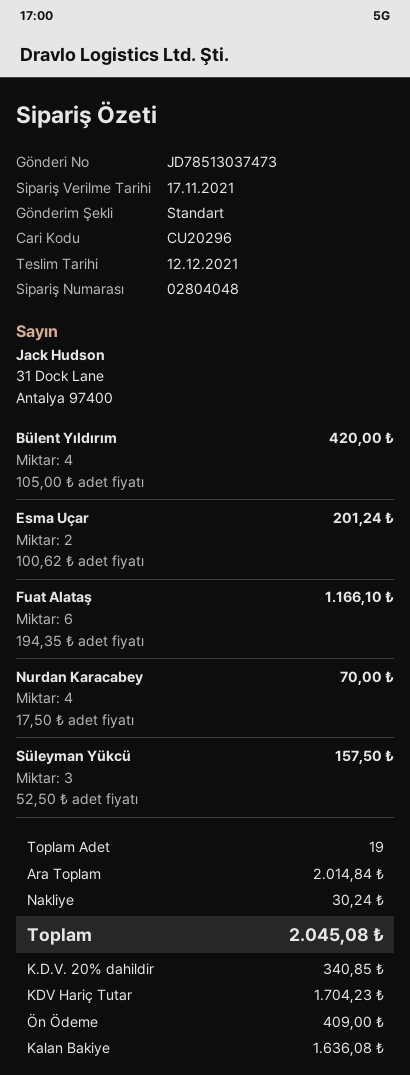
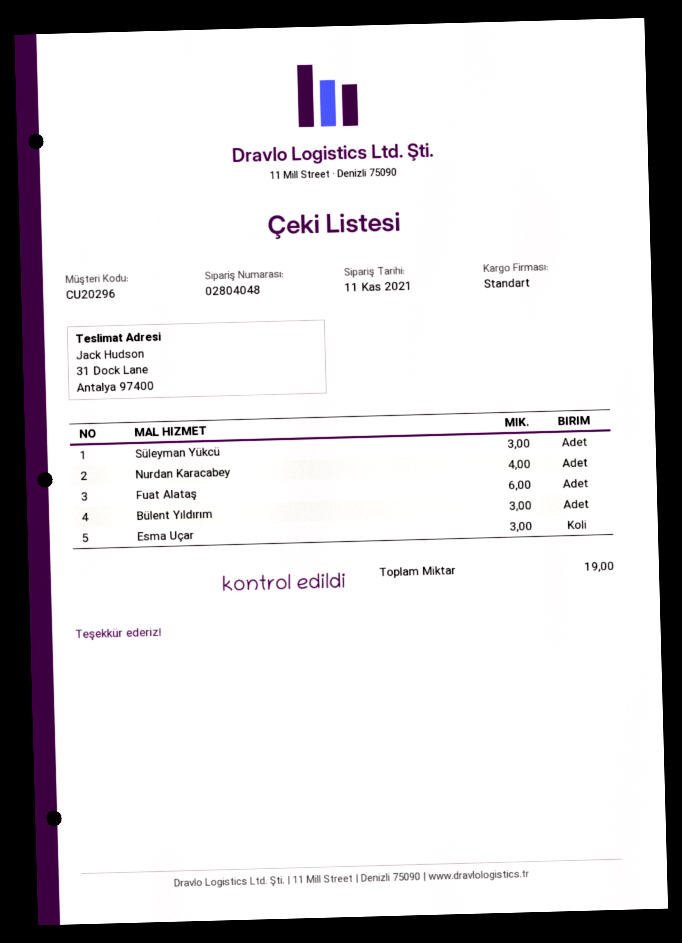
order date: 2021-11-17 -> 2021-11-11
Bülent Yıldırım: 4 -> 3
Esma Uçar: 2 -> 3

